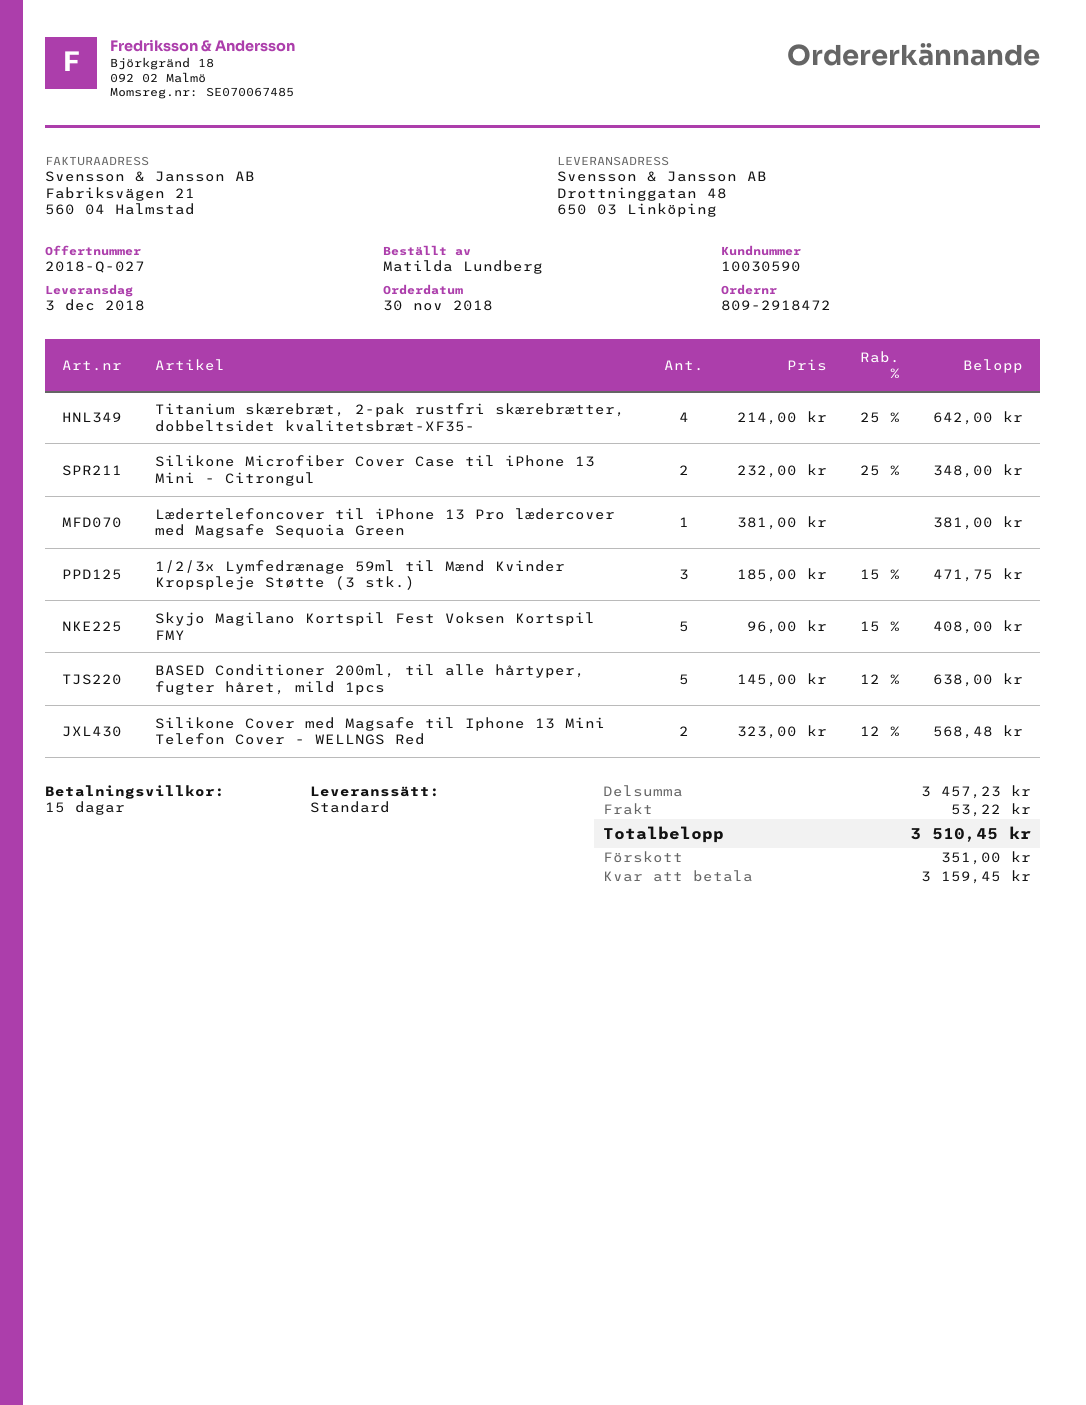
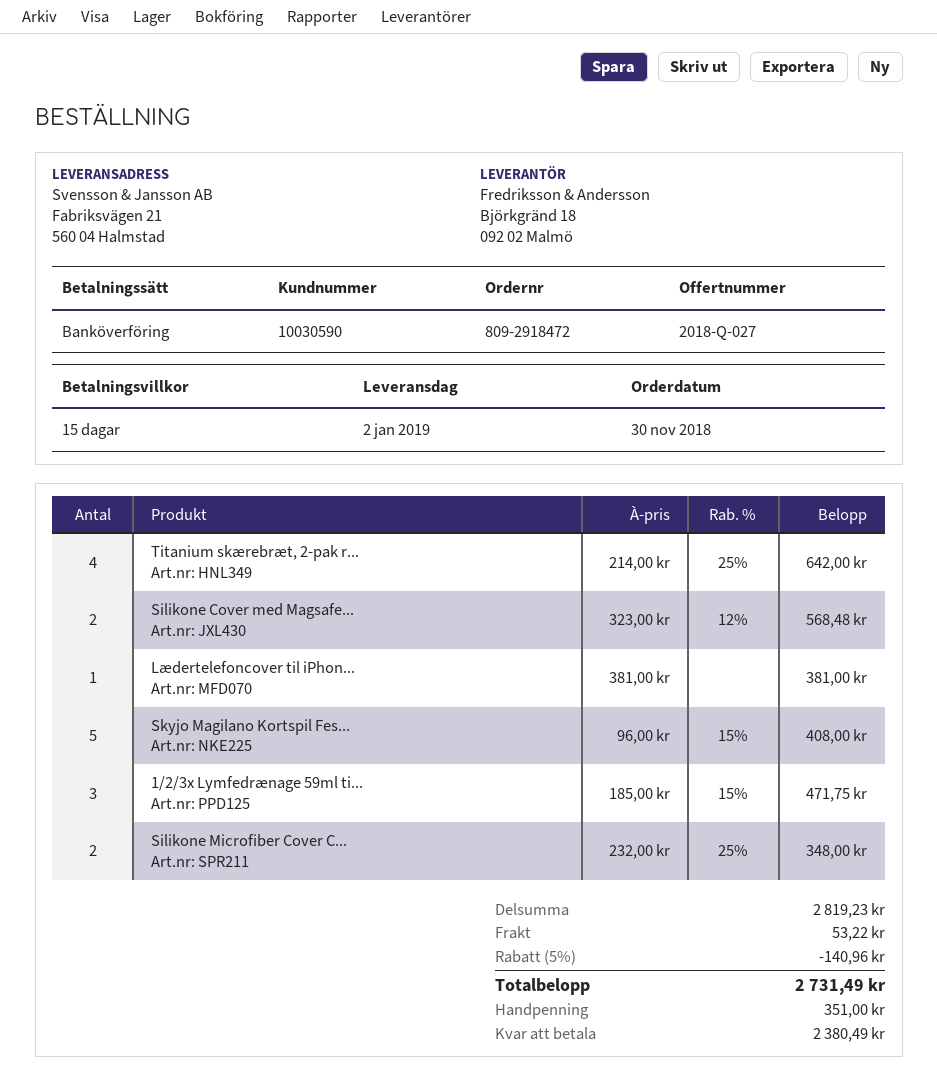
delivery date: 2018-12-03 -> 2019-01-02
ship to: Drottninggatan 48, 650 03 Linköping -> Fabriksvägen 21, 560 04 Halmstad
BASED Conditioner 200ml, til alle hårtyper, fugter håret, mild 1pcs: 5 x 145.00 - 12% = 638.00 -> none
subtotal: 3457.23 -> 2819.23
discount: none -> 5% = 140.96
total: 3510.45 -> 2731.49
balance: 3159.45 -> 2380.49

